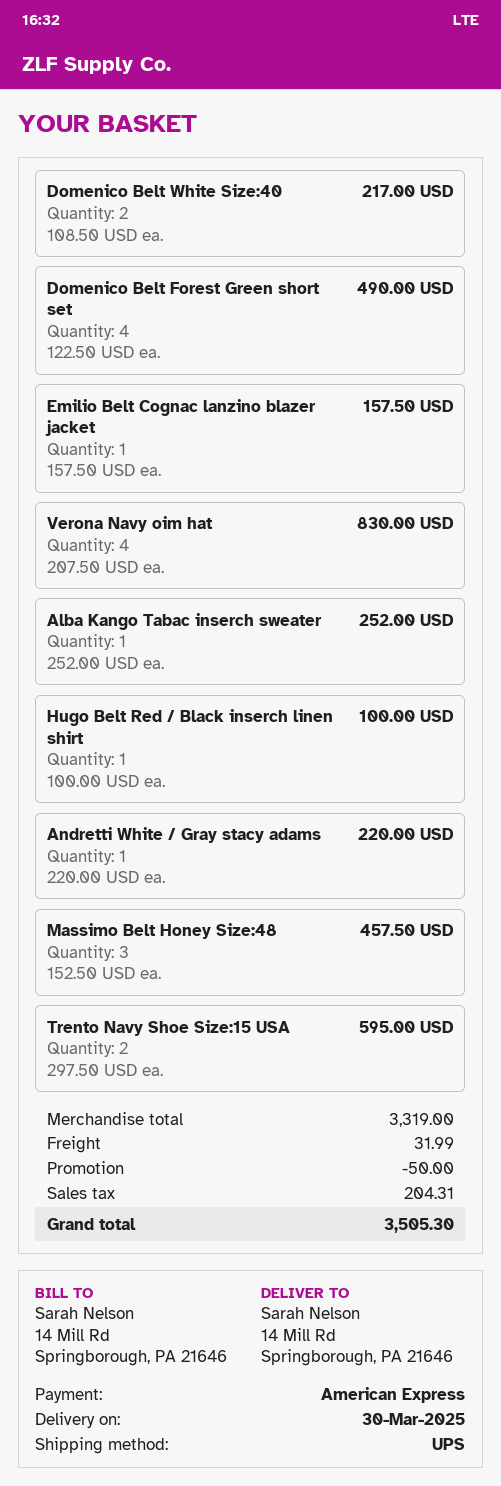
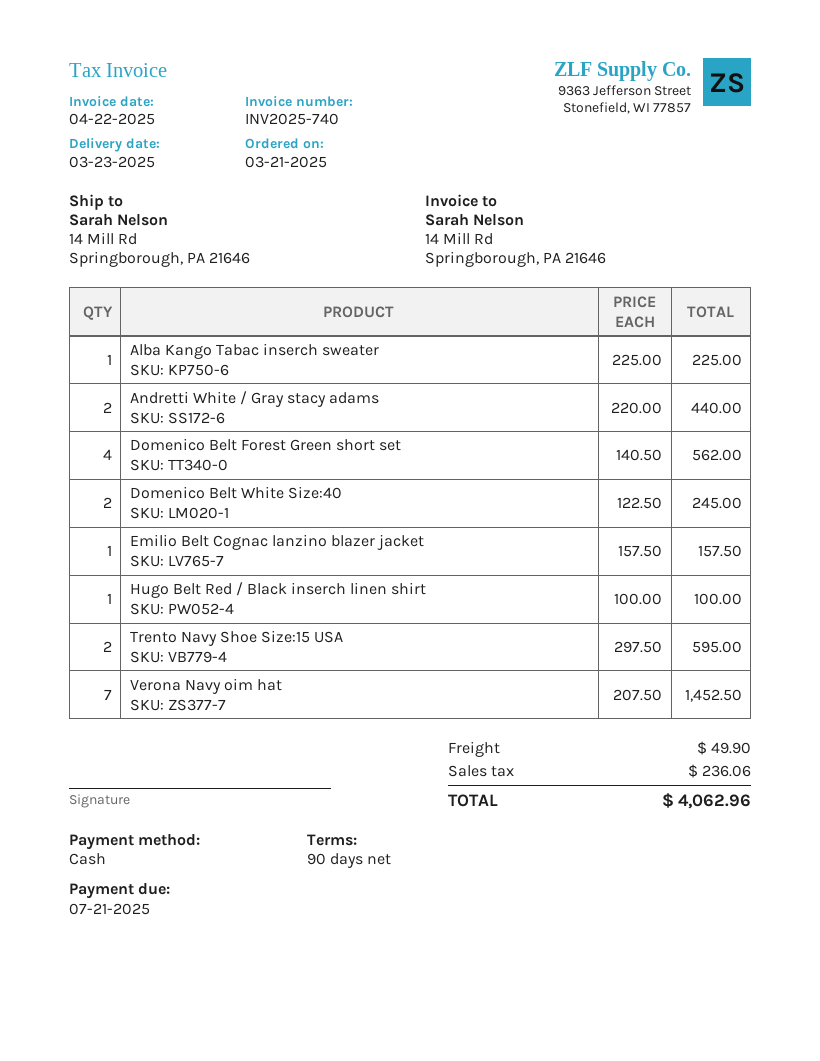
delivery date: 2025-03-30 -> 2025-03-23
payment method: American Express -> cash
Domenico Belt White Size:40: 2 x 108.50 = 217.00 -> 2 x 122.50 = 245.00
Domenico Belt Forest Green short set: 4 x 122.50 = 490.00 -> 4 x 140.50 = 562.00
Verona Navy oim hat: 4 x 207.50 = 830.00 -> 7 x 207.50 = 1452.50
Alba Kango Tabac inserch sweater: 1 x 252.00 = 252.00 -> 1 x 225.00 = 225.00
Andretti White / Gray stacy adams: 1 x 220.00 = 220.00 -> 2 x 220.00 = 440.00
Massimo Belt Honey Size:48: 3 x 152.50 = 457.50 -> none
discount: 50.00 -> none
shipping: 31.99 -> 49.90
tax: 204.31 -> 236.06
total: 3505.30 -> 4062.96

